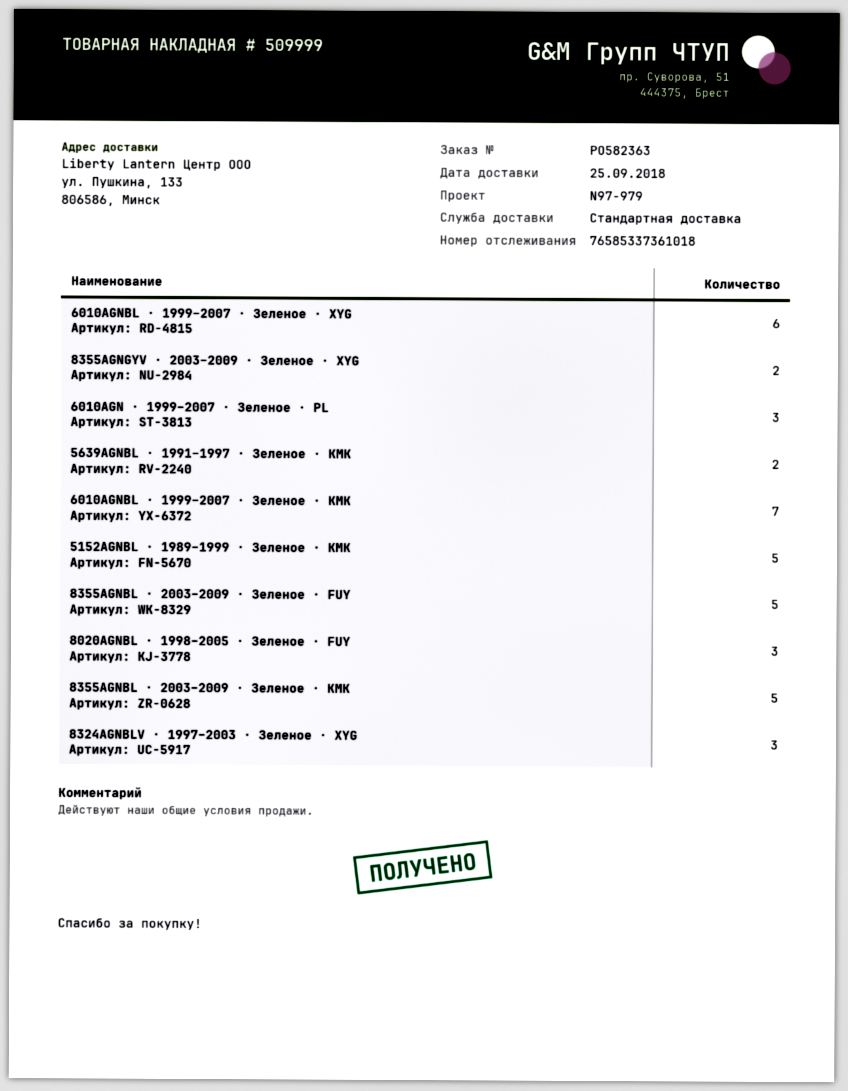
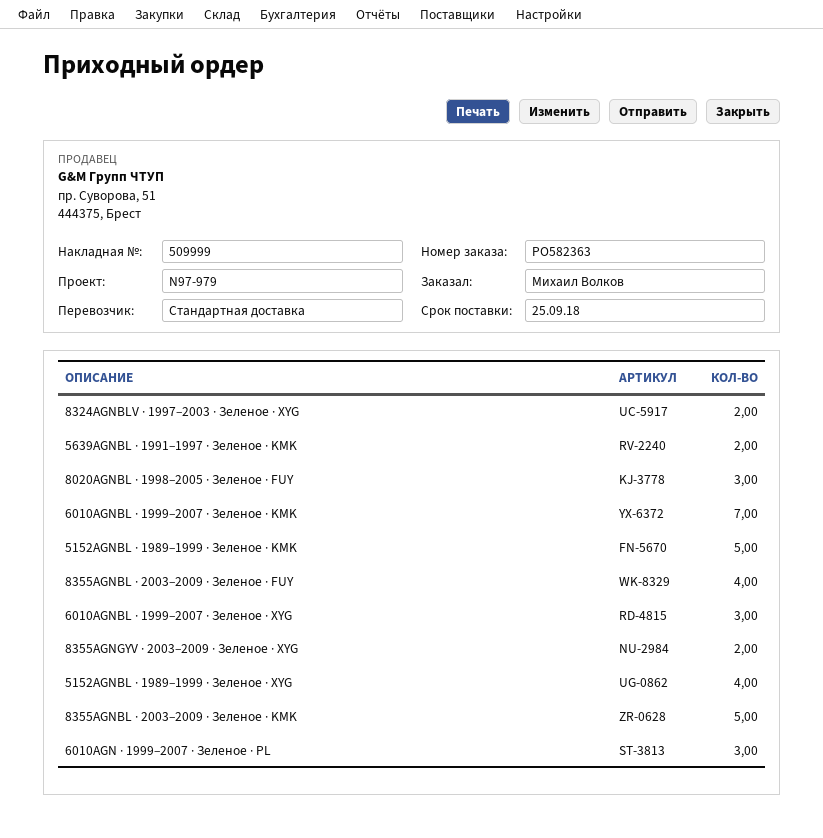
6010AGNBL · 1999–2007 · Зеленое · XYG: 6 -> 3
8355AGNBL · 2003–2009 · Зеленое · FUY: 5 -> 4
8324AGNBLV · 1997–2003 · Зеленое · XYG: 3 -> 2
5152AGNBL · 1989–1999 · Зеленое · XYG: none -> 4

